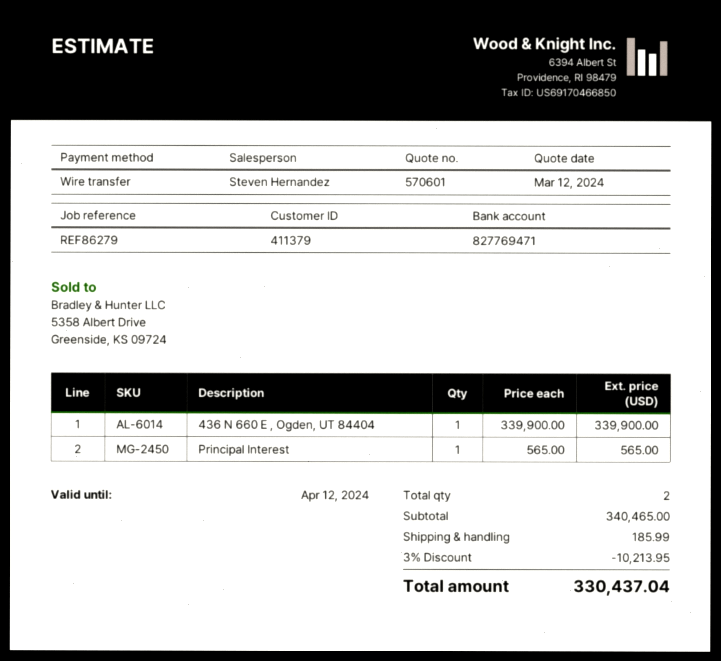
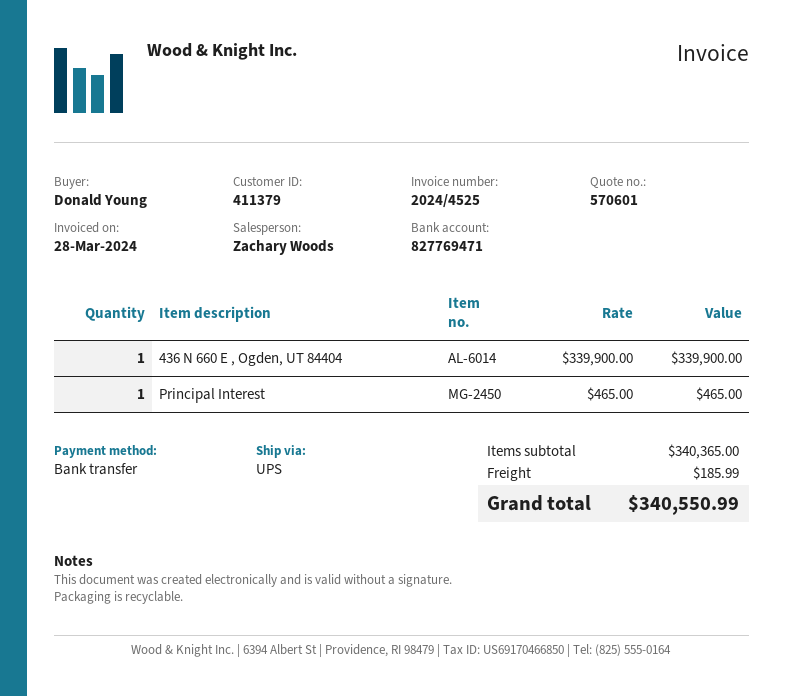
sales rep: Steven Hernandez -> Zachary Woods
Principal Interest: 1 x 565.00 = 565.00 -> 1 x 465.00 = 465.00
subtotal: 340465.00 -> 340365.00
discount: 3% = 10213.95 -> none
total: 330437.04 -> 340550.99

